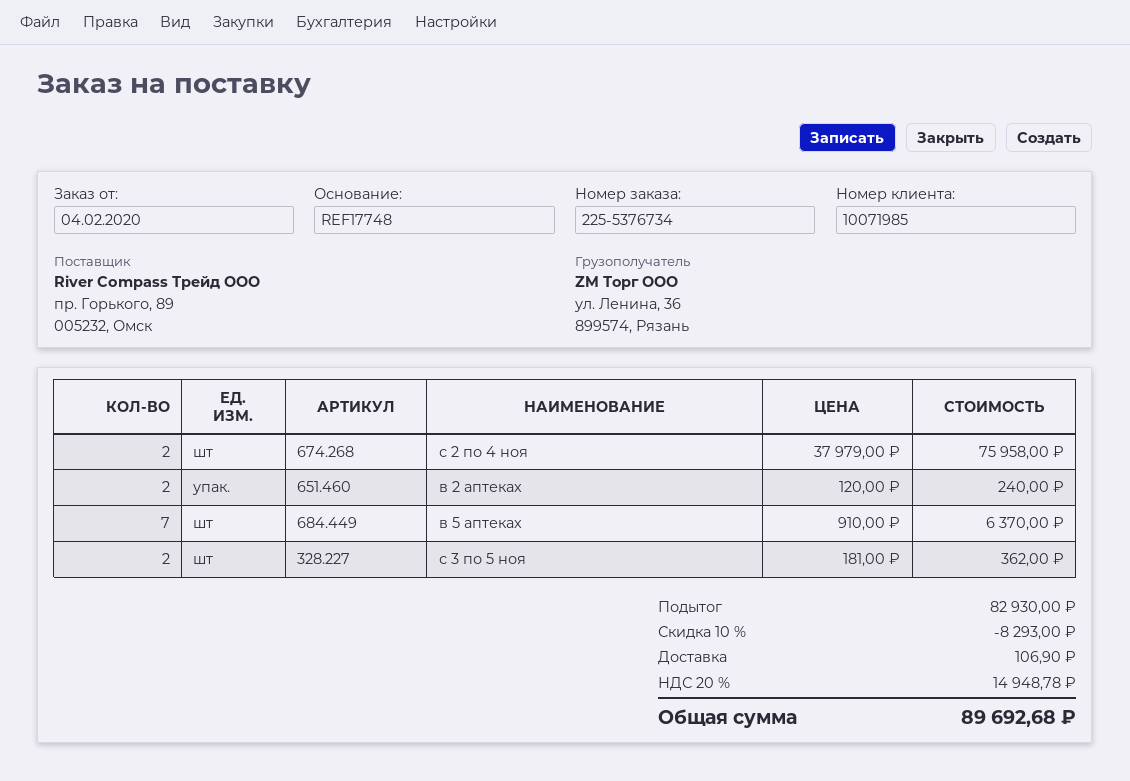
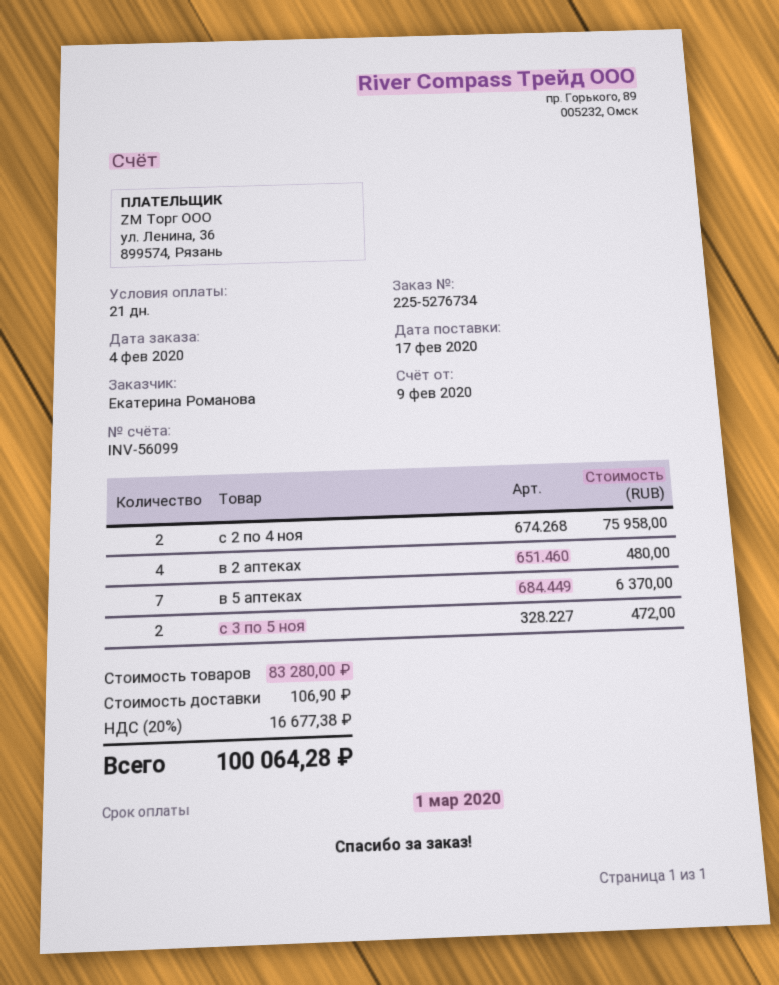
order number: 225-5376734 -> 225-5276734
в 2 аптеках: 2 for 240.00 -> 4 for 480.00
с 3 по 5 ноя: 2 for 362.00 -> 2 for 472.00
subtotal: 82930.00 -> 83280.00
discount: 10% = 8293.00 -> none
tax: 20% = 14948.78 -> 20% = 16677.38
total: 89692.68 -> 100064.28

